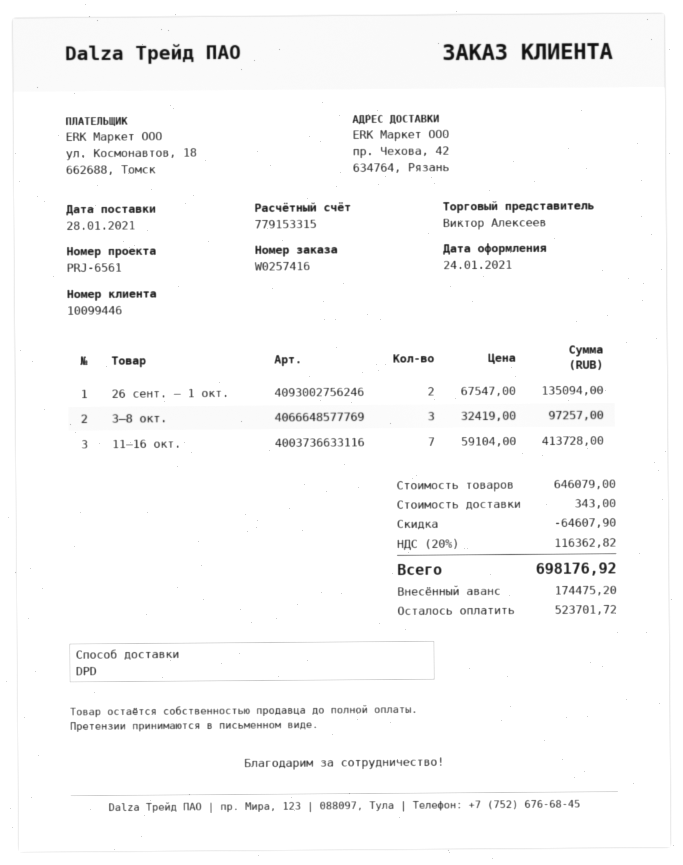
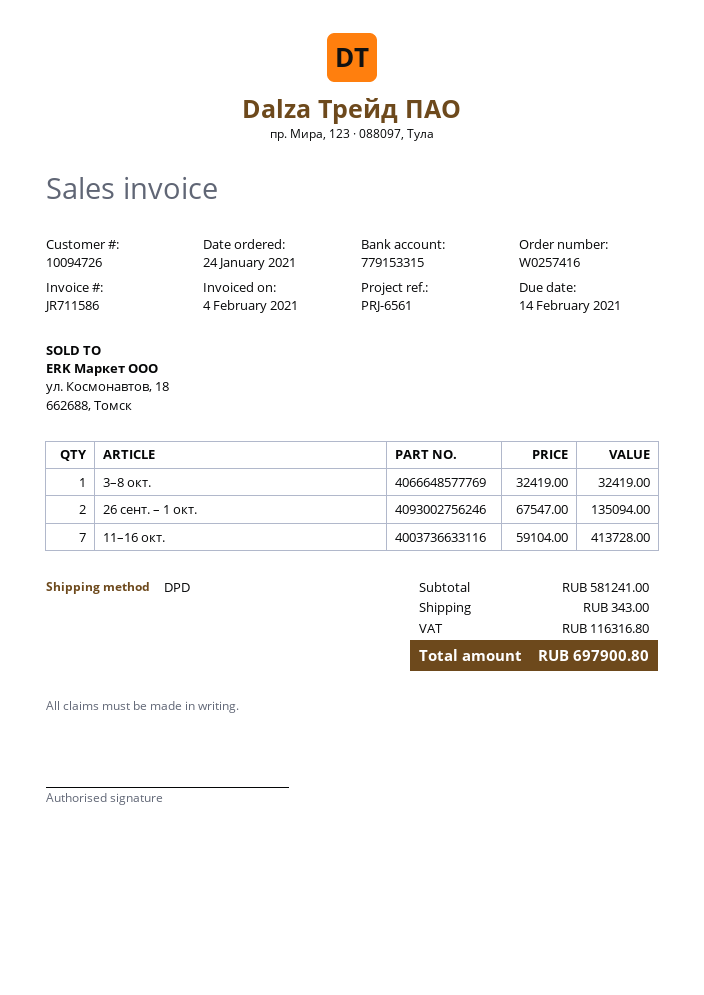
customer number: 10099446 -> 10094726
3–8 окт.: 3 x 32419.00 = 97257.00 -> 1 x 32419.00 = 32419.00
subtotal: 646079.00 -> 581241.00
discount: 64607.90 -> none
tax: 116362.82 -> 116316.80
total: 698176.92 -> 697900.80

